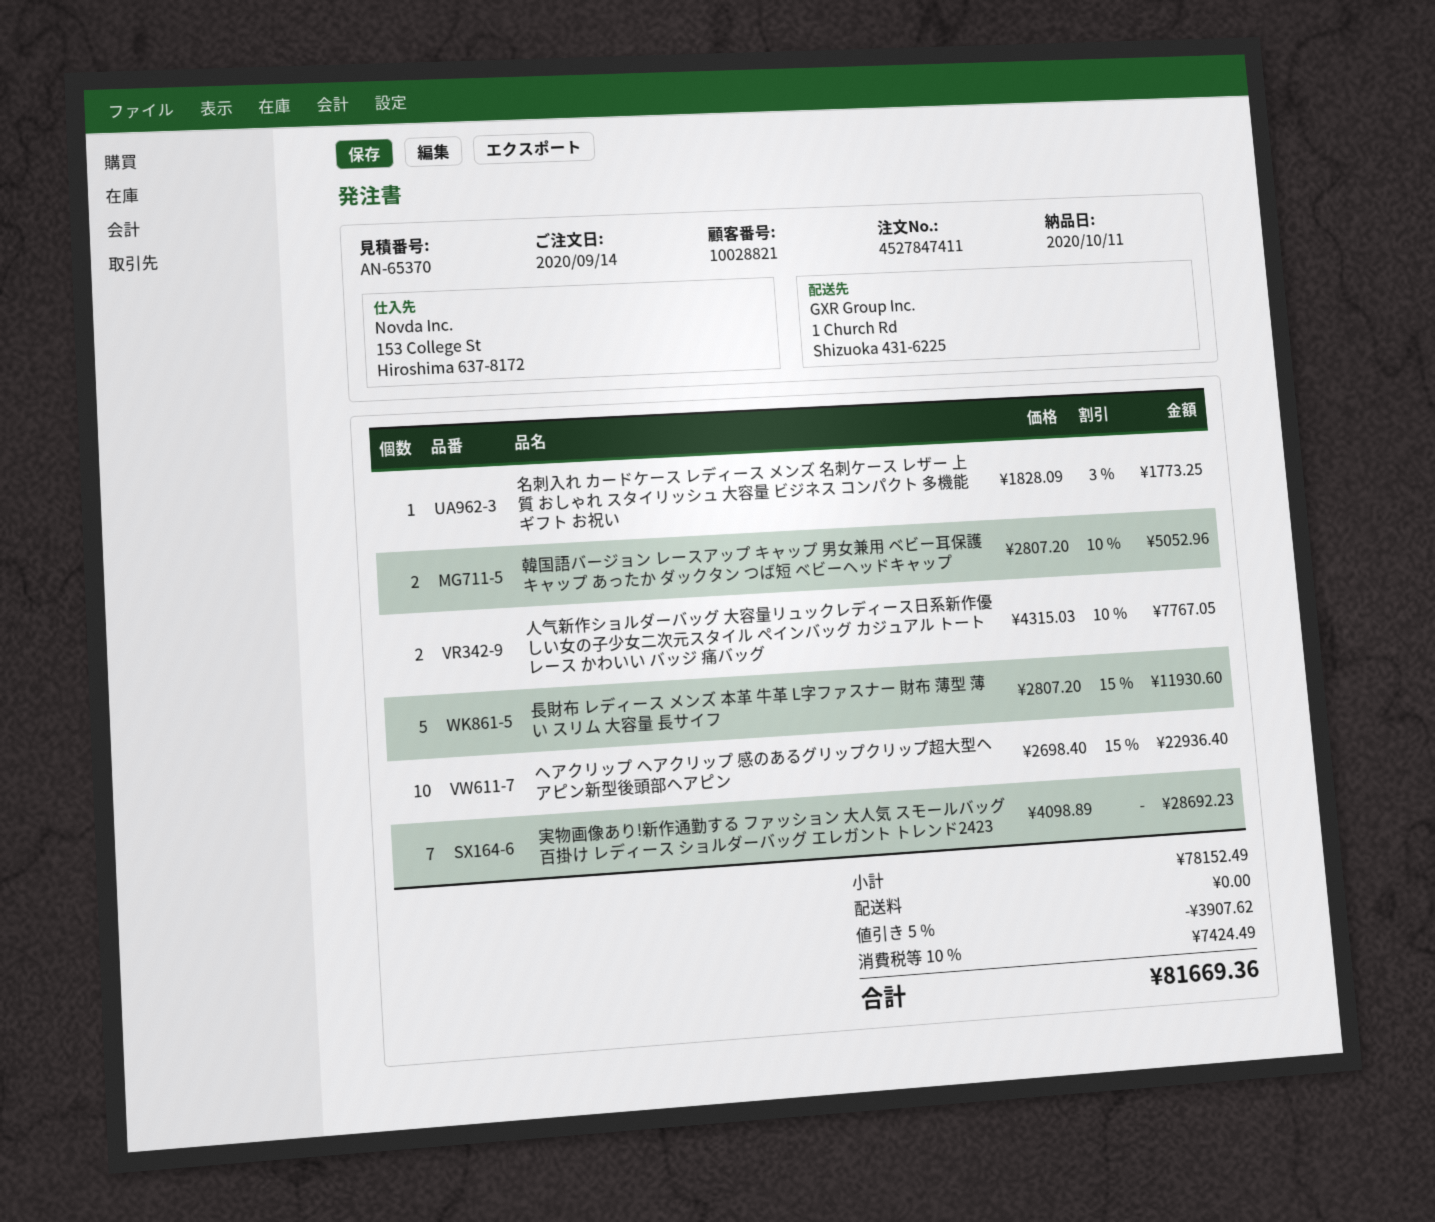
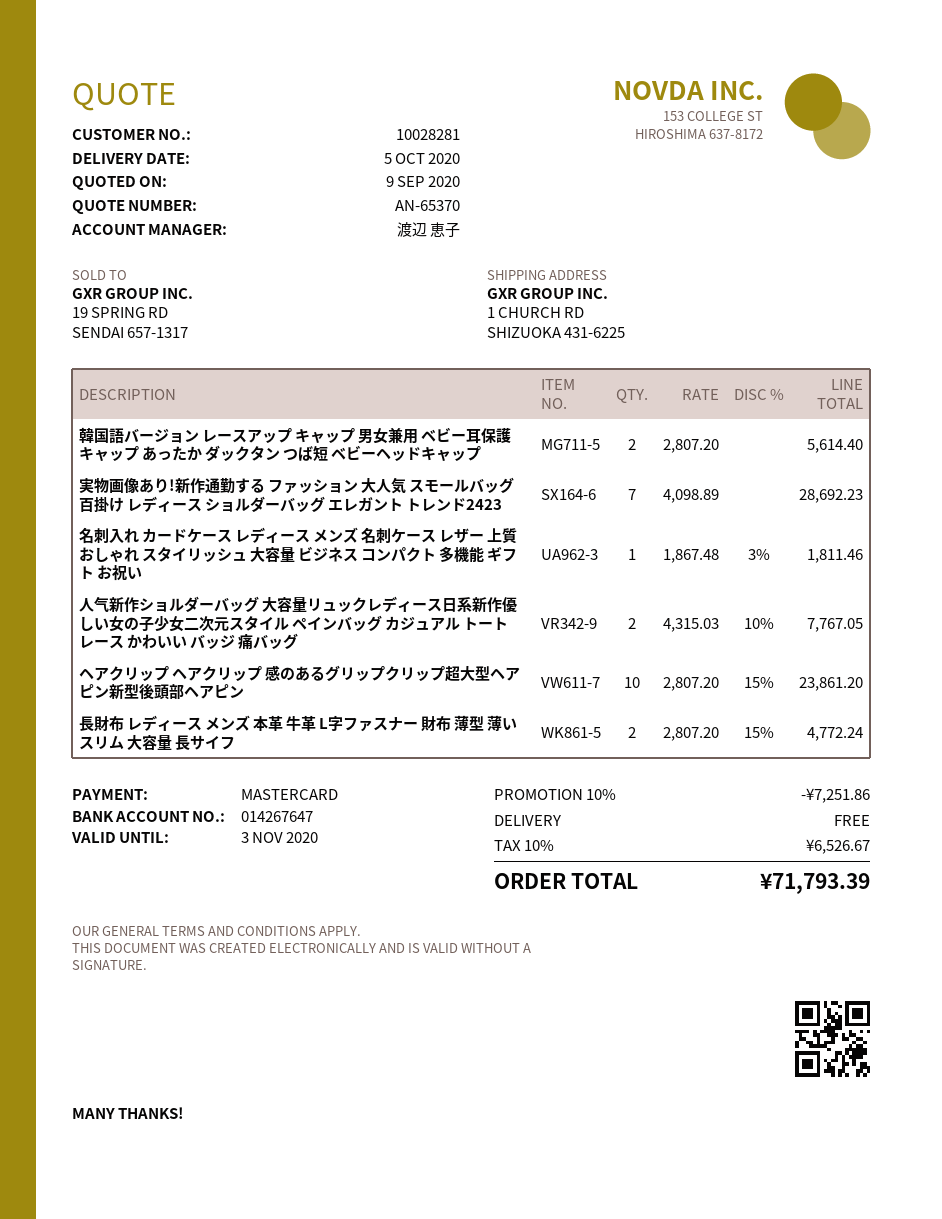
delivery date: 2020-10-11 -> 2020-10-05
customer number: 10028821 -> 10028281
名刺入れ カードケース レディース メンズ 名刺ケース レザー 上質 おしゃれ スタイリッシュ 大容量 ビジネス コンパクト 多機能 ギフト お祝い: 1 x 1828.09 - 3% = 1773.25 -> 1 x 1867.48 - 3% = 1811.46
韓国語バージョン レースアップ キャップ 男女兼用 ベビー耳保護キャップ あったか ダックタン つば短 ベビーヘッドキャップ: 2 x 2807.20 - 10% = 5052.96 -> 2 x 2807.20 = 5614.40
長財布 レディース メンズ 本革 牛革 L字ファスナー 財布 薄型 薄い スリム 大容量 長サイフ: 5 x 2807.20 - 15% = 11930.60 -> 2 x 2807.20 - 15% = 4772.24
ヘアクリップ ヘアクリップ 感のあるグリップクリップ超大型ヘアピン新型後頭部ヘアピン: 10 x 2698.40 - 15% = 22936.40 -> 10 x 2807.20 - 15% = 23861.20
discount: 5% = 3907.62 -> 10% = 7251.86
tax: 10% = 7424.49 -> 10% = 6526.67
total: 81669.36 -> 71793.39

